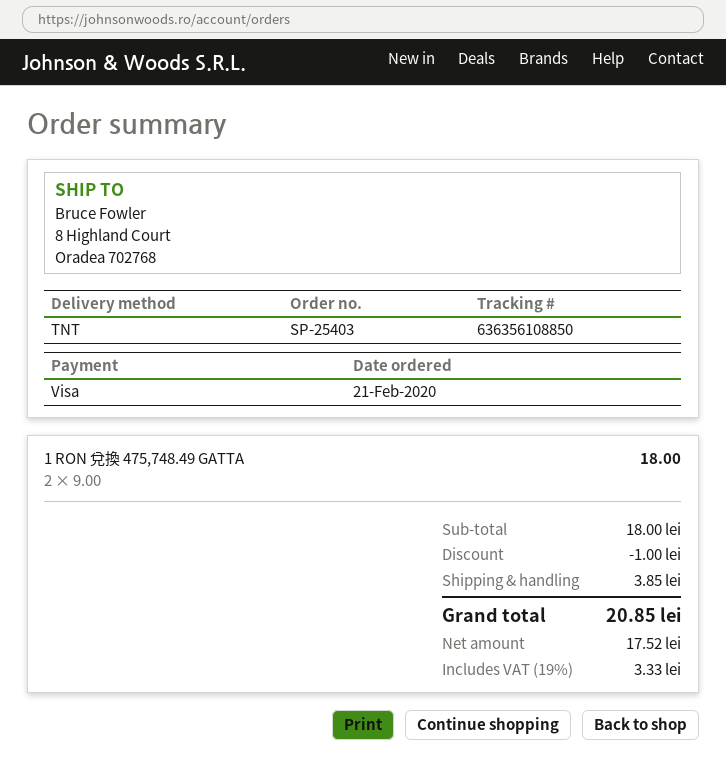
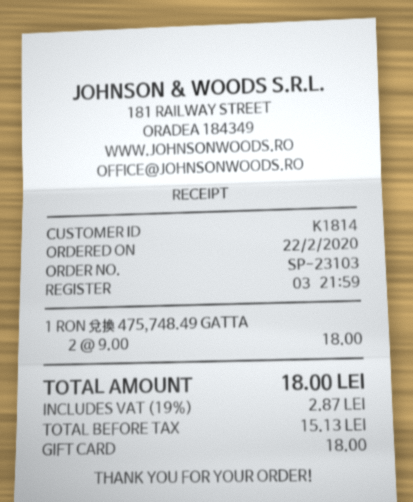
order number: SP-25403 -> SP-23103
order date: 2020-02-21 -> 2020-02-22
payment method: Visa -> gift card
discount: 1.00 -> none
shipping: 3.85 -> none
net: 17.52 -> 15.13
tax: 19% = 3.33 -> 19% = 2.87
total: 20.85 -> 18.00

